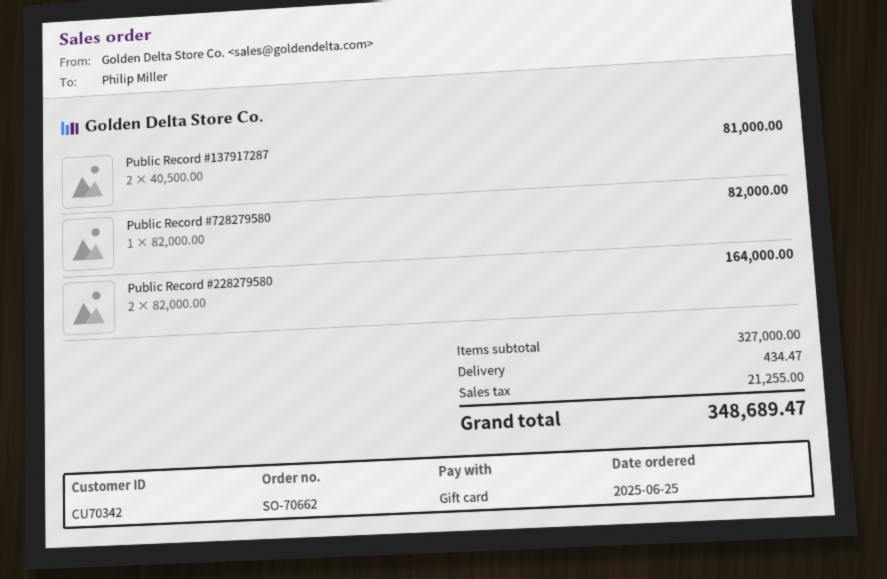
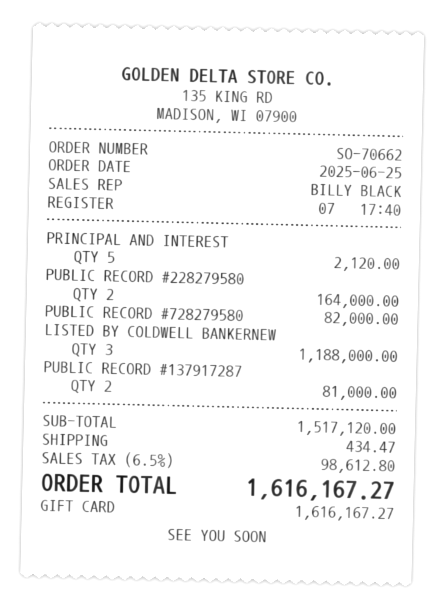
PRINCIPAL AND INTEREST: none -> 5 for 2120.00
LISTED BY COLDWELL BANKERNEW: none -> 3 for 1188000.00
subtotal: 327000.00 -> 1517120.00
tax: 21255.00 -> 98612.80
total: 348689.47 -> 1616167.27

